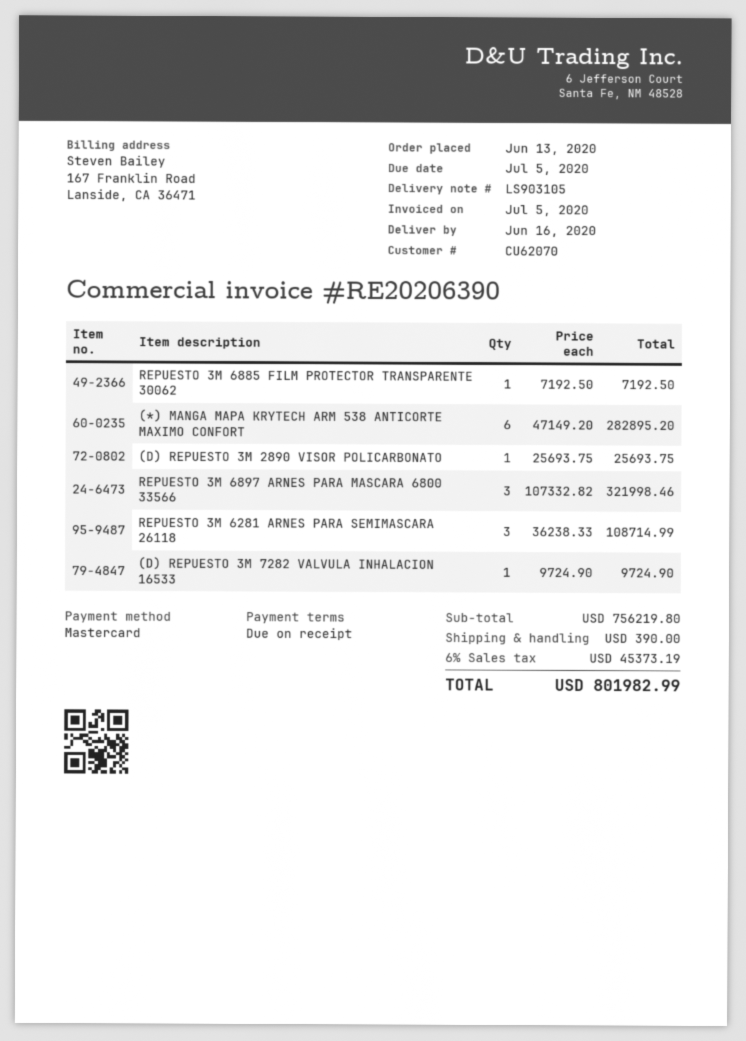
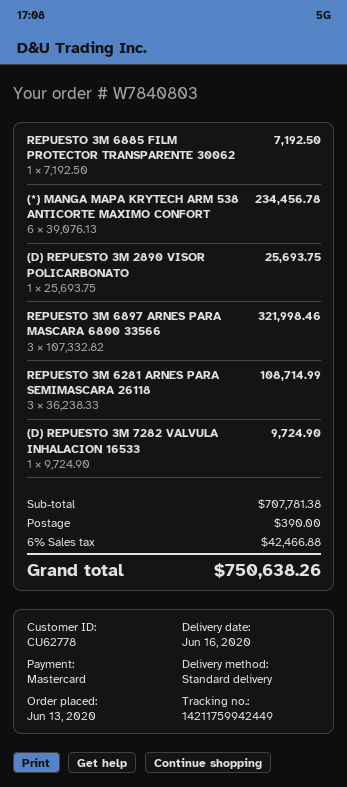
customer number: CU62070 -> CU62778
(*) MANGA MAPA KRYTECH ARM 538 ANTICORTE MAXIMO CONFORT: 6 x 47149.20 = 282895.20 -> 6 x 39076.13 = 234456.78
subtotal: 756219.80 -> 707781.38
tax: 6% = 45373.19 -> 6% = 42466.88
total: 801982.99 -> 750638.26

